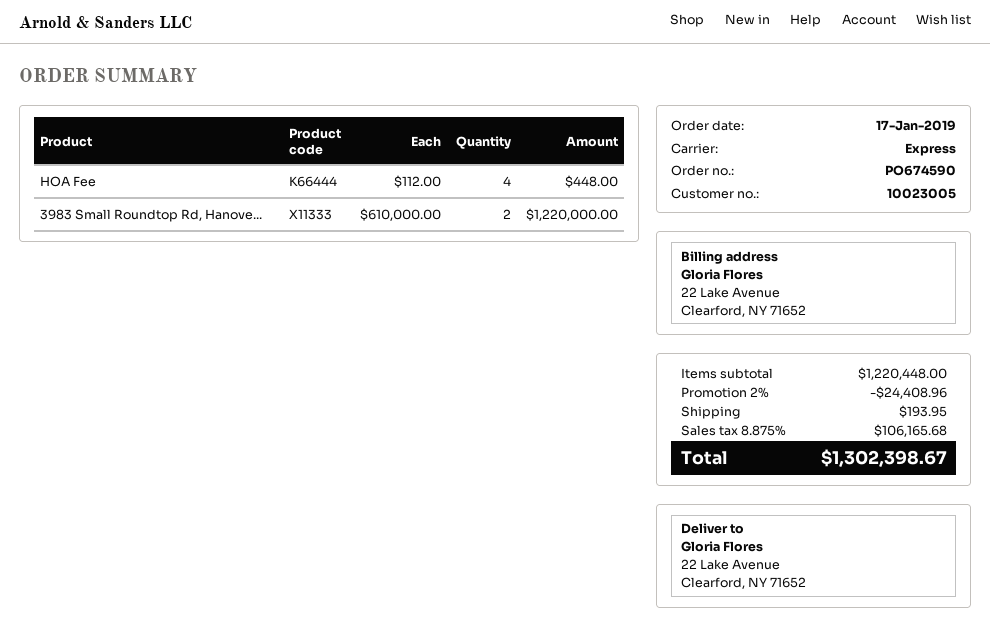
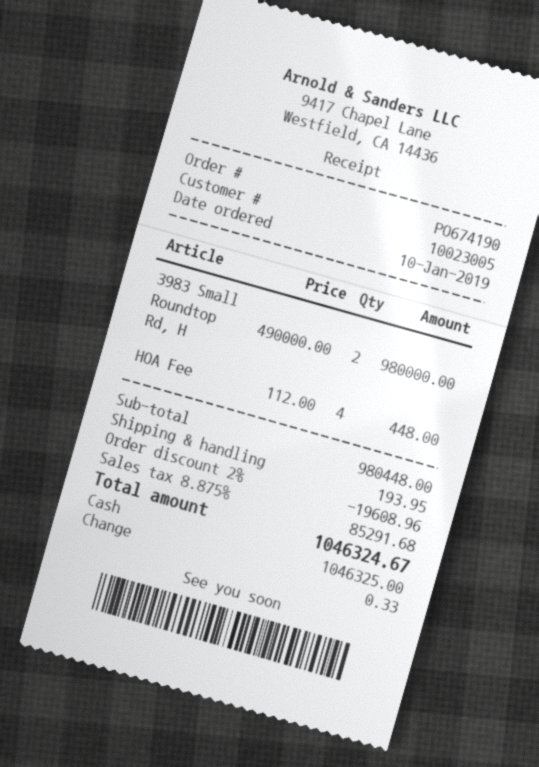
order number: PO674590 -> PO674190
order date: 2019-01-17 -> 2019-01-10
3983 Small Roundtop Rd, Hanove...: 2 x 610000.00 = 1220000.00 -> 2 x 490000.00 = 980000.00
subtotal: 1220448.00 -> 980448.00
discount: 2% = 24408.96 -> 2% = 19608.96
tax: 8.875% = 106165.68 -> 8.875% = 85291.68
total: 1302398.67 -> 1046324.67

